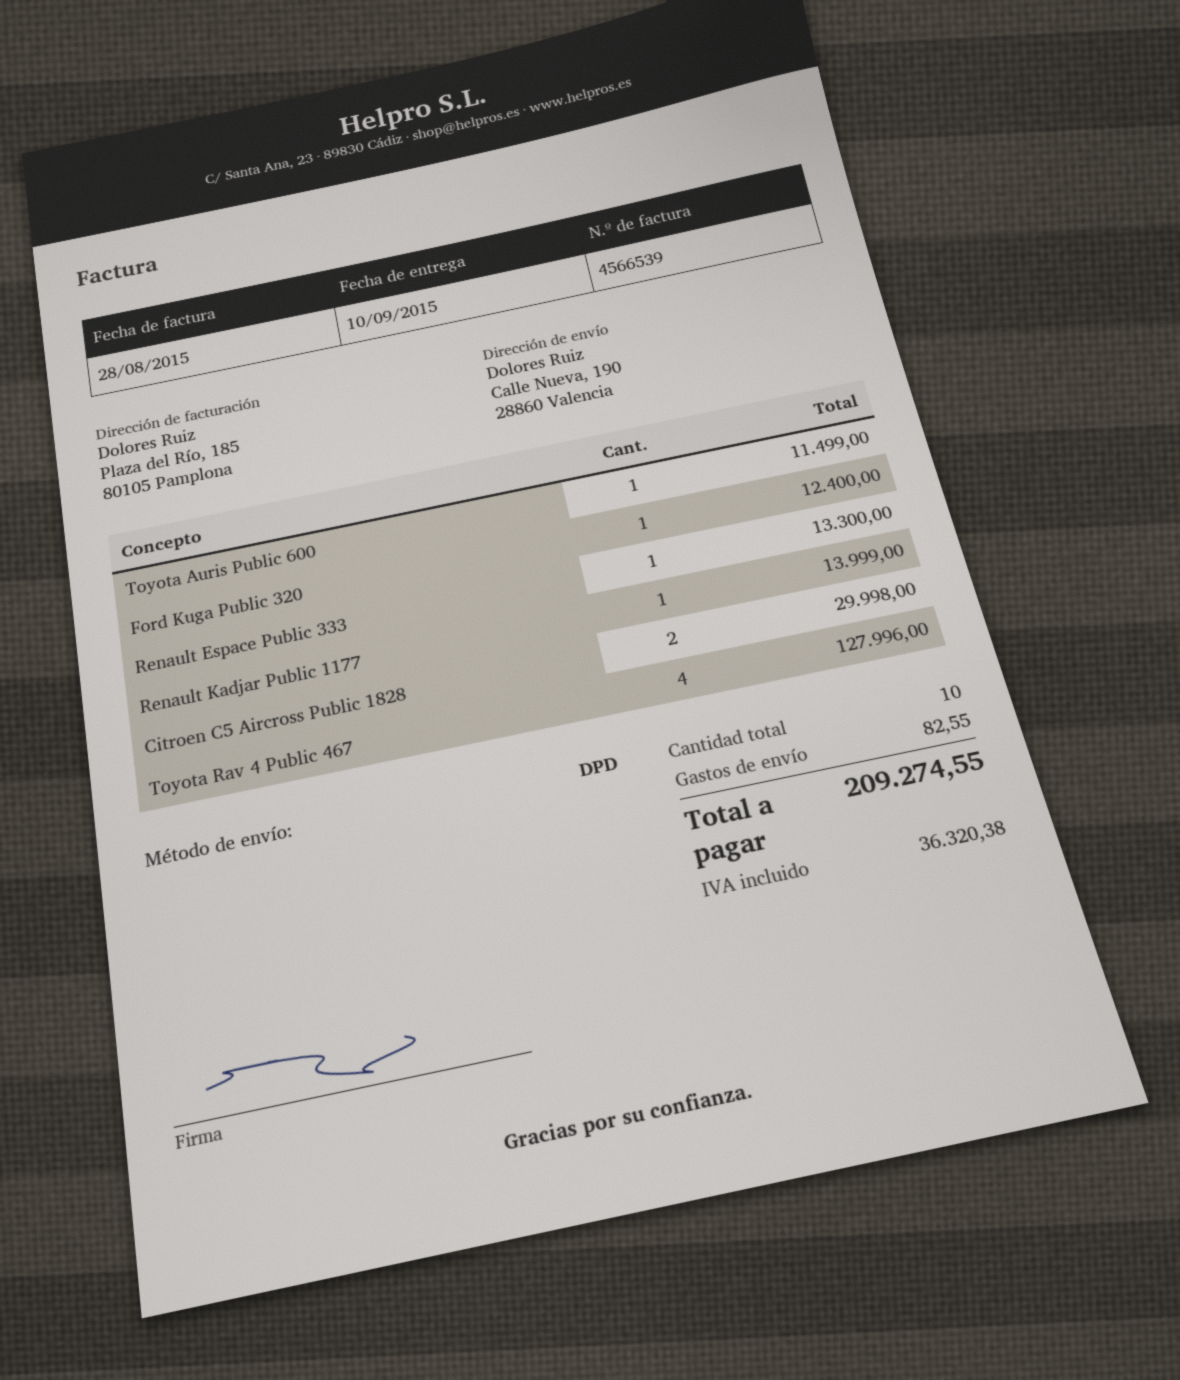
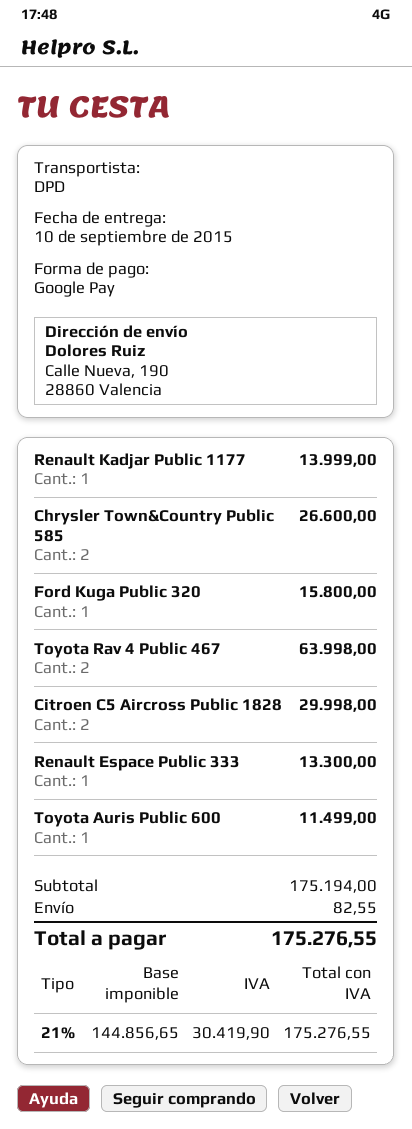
Ford Kuga Public 320: 1 for 12400.00 -> 1 for 15800.00
Toyota Rav 4 Public 467: 4 for 127996.00 -> 2 for 63998.00
Chrysler Town&Country Public 585: none -> 2 for 26600.00
tax: 36320.38 -> 30419.90
total: 209274.55 -> 175276.55

